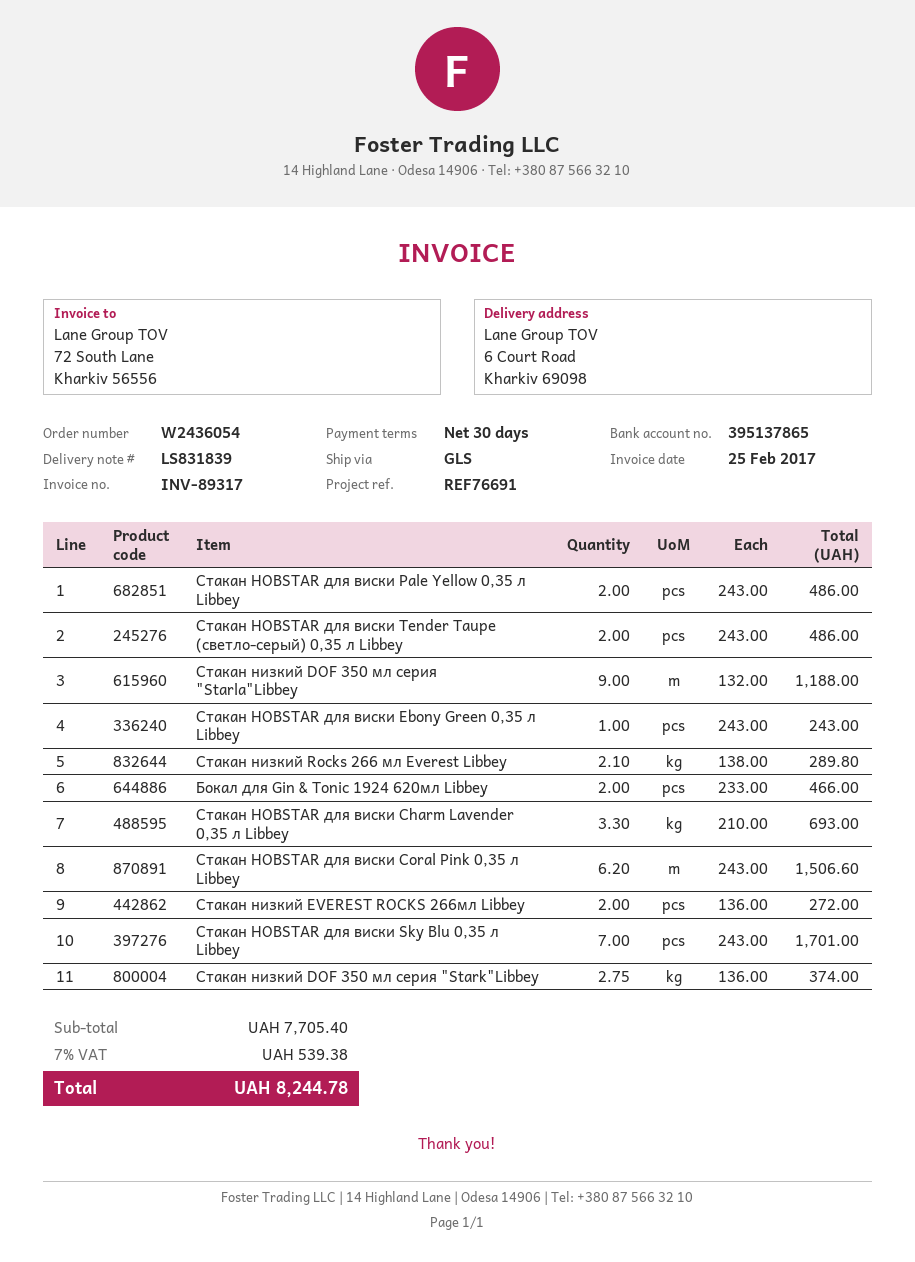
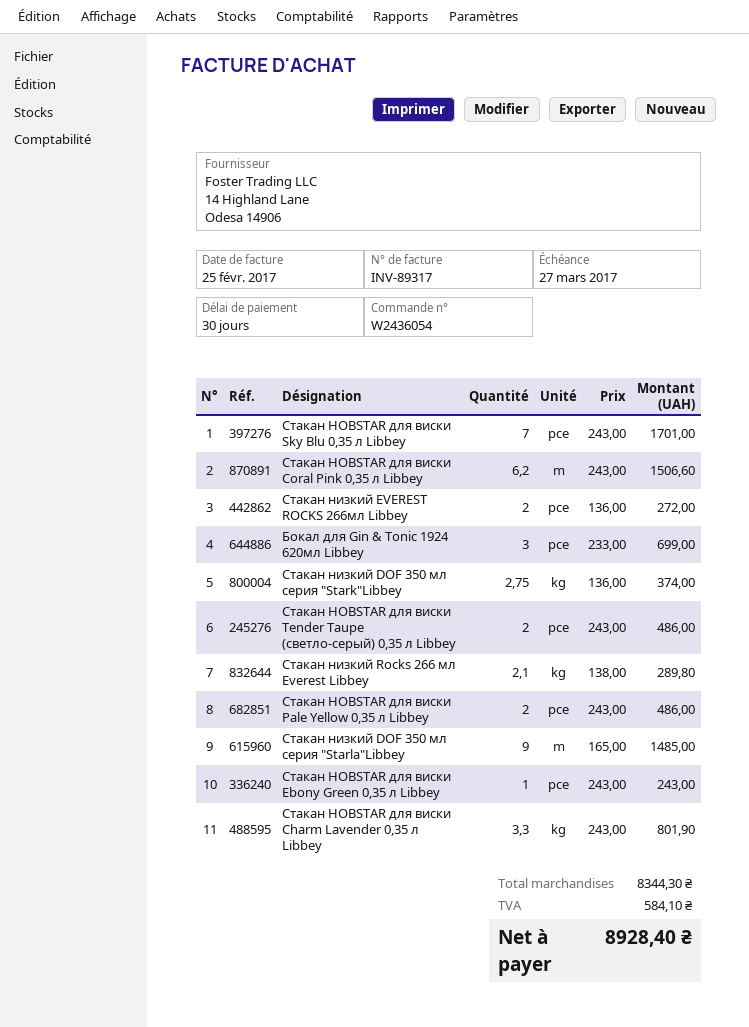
Стакан низкий DOF 350 мл серия "Starla"Libbey: 9 x 132.00 = 1188.00 -> 9 x 165.00 = 1485.00
Бокал для Gin & Tonic 1924 620мл Libbey: 2 x 233.00 = 466.00 -> 3 x 233.00 = 699.00
Стакан HOBSTAR для виски Charm Lavender 0,35 л Libbey: 3.3 x 210.00 = 693.00 -> 3.3 x 243.00 = 801.90
subtotal: 7705.40 -> 8344.30
tax: 539.38 -> 584.10
total: 8244.78 -> 8928.40

